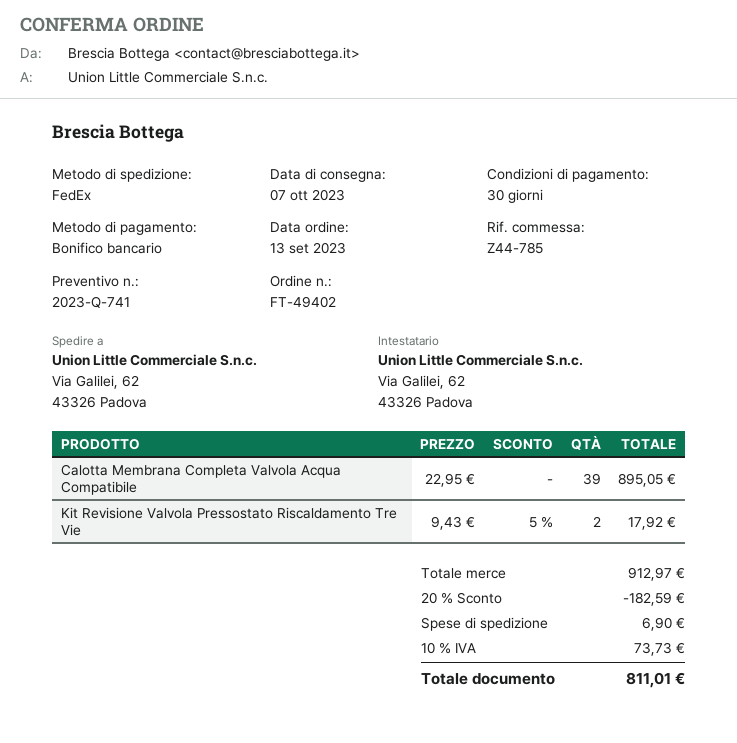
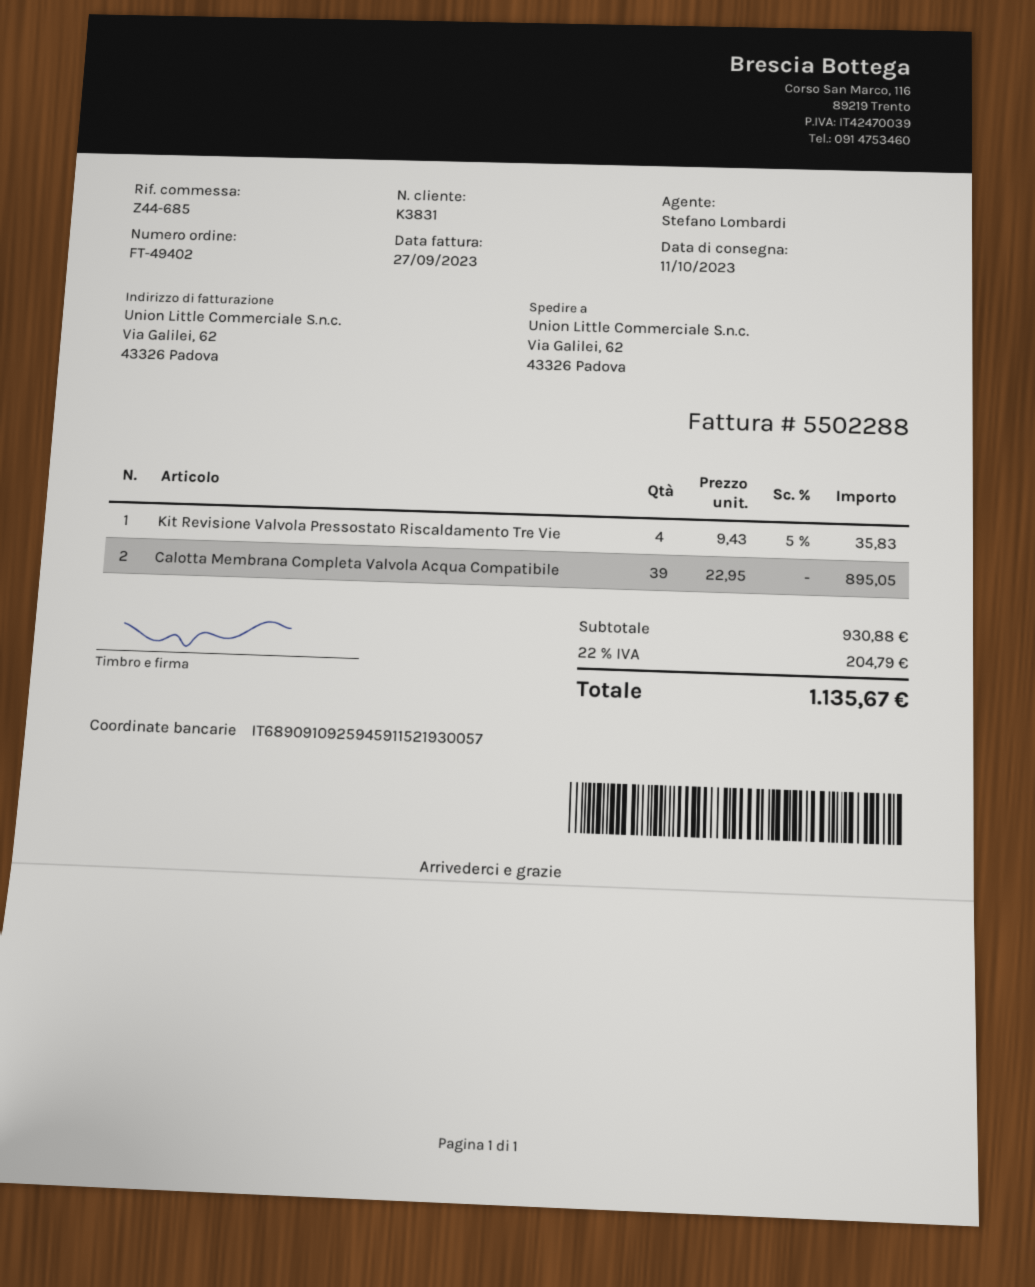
delivery date: 2023-10-07 -> 2023-10-11
reference: Z44-785 -> Z44-685
Kit Revisione Valvola Pressostato Riscaldamento Tre Vie: 2 x 9.43 - 5% = 17.92 -> 4 x 9.43 - 5% = 35.83
subtotal: 912.97 -> 930.88
discount: 20% = 182.59 -> none
shipping: 6.90 -> none
tax: 10% = 73.73 -> 22% = 204.79
total: 811.01 -> 1135.67

